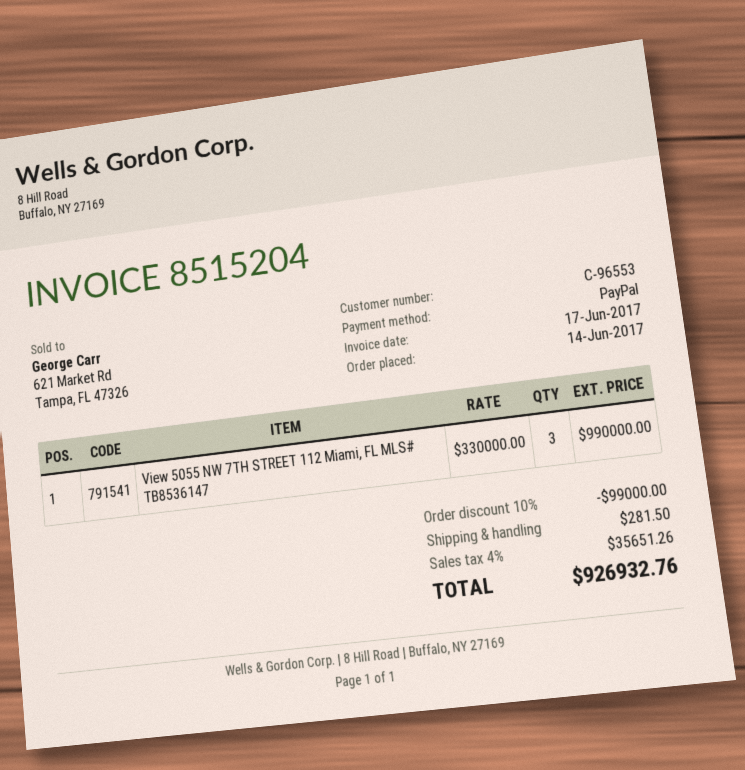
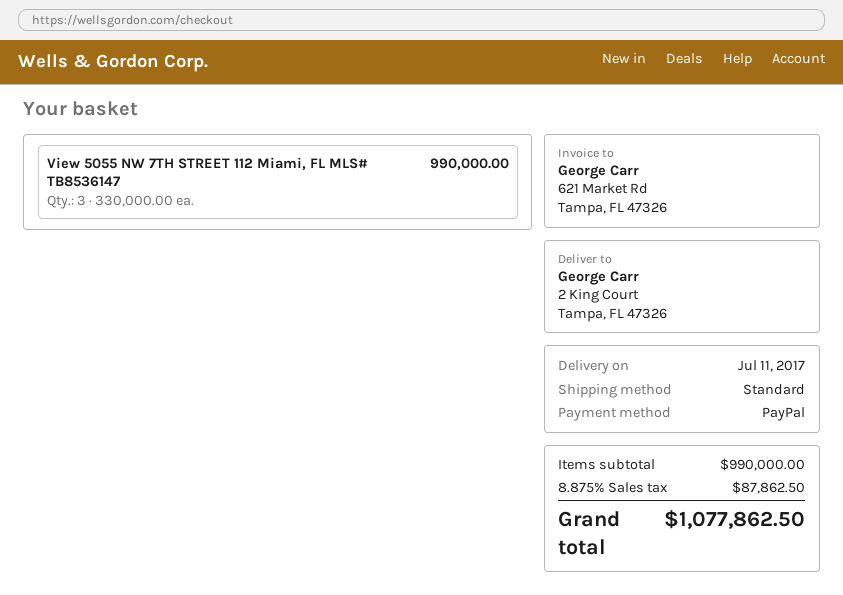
discount: 10% = 99000.00 -> none
shipping: 281.50 -> none
tax: 4% = 35651.26 -> 8.875% = 87862.50
total: 926932.76 -> 1077862.50

